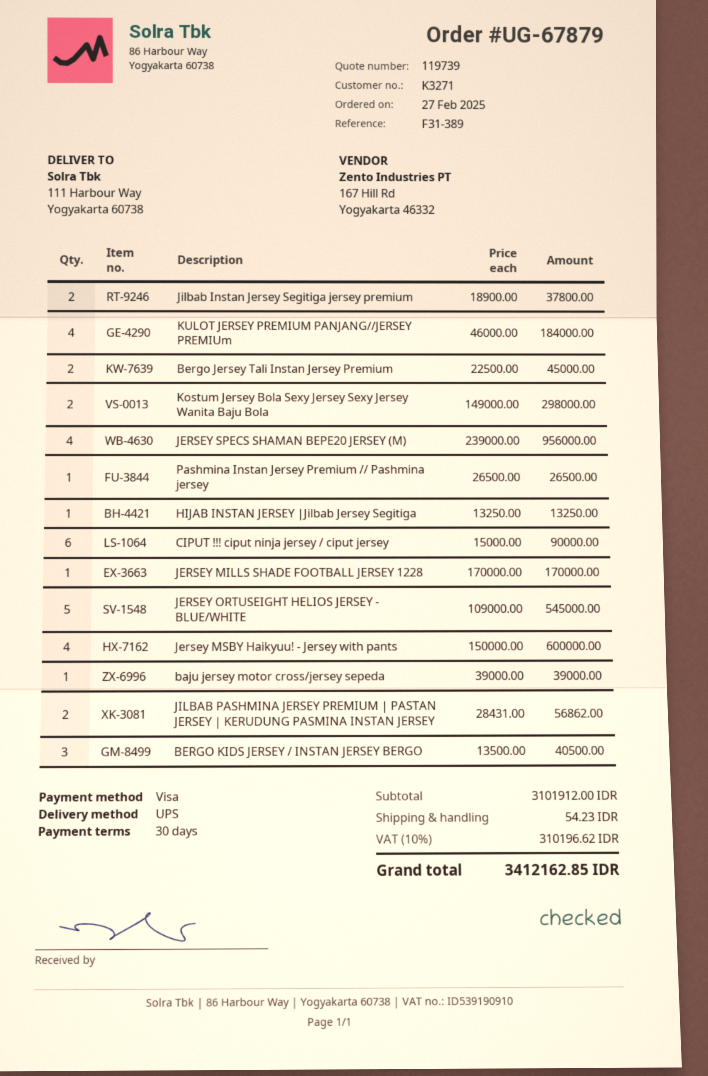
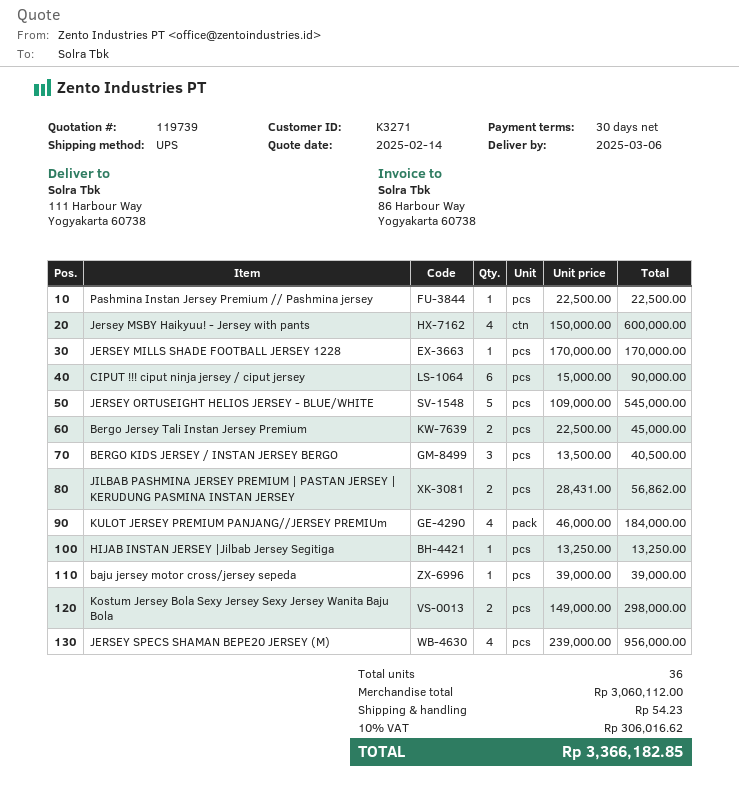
Jilbab Instan Jersey Segitiga jersey premium: 2 x 18900.00 = 37800.00 -> none
Pashmina Instan Jersey Premium // Pashmina jersey: 1 x 26500.00 = 26500.00 -> 1 x 22500.00 = 22500.00
subtotal: 3101912.00 -> 3060112.00
tax: 10% = 310196.62 -> 10% = 306016.62
total: 3412162.85 -> 3366182.85

